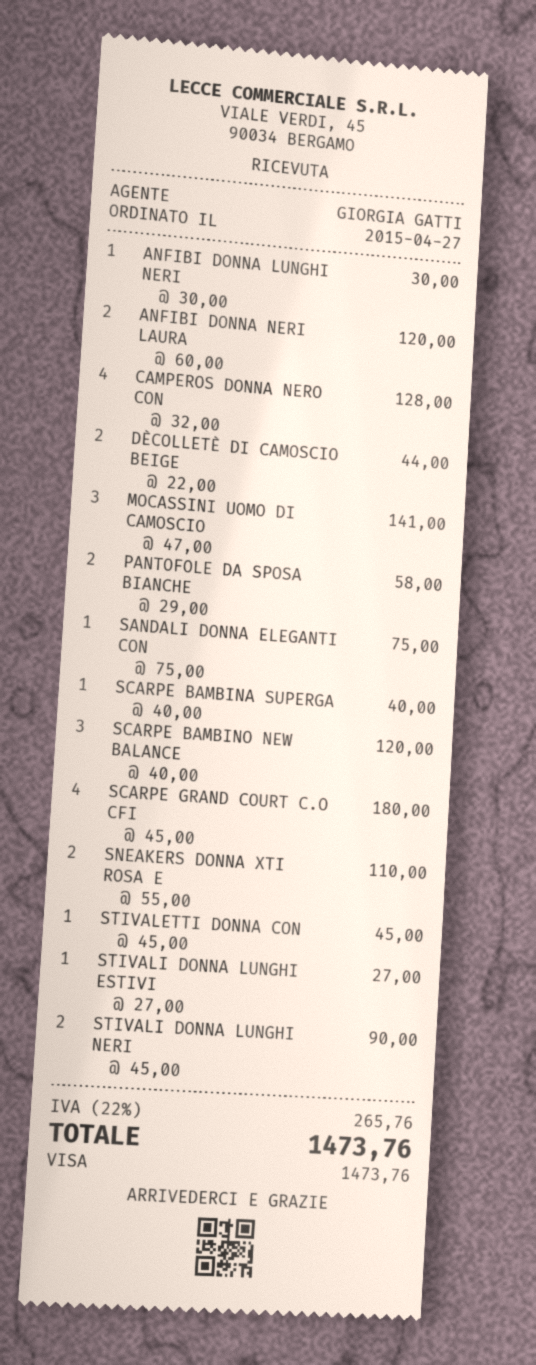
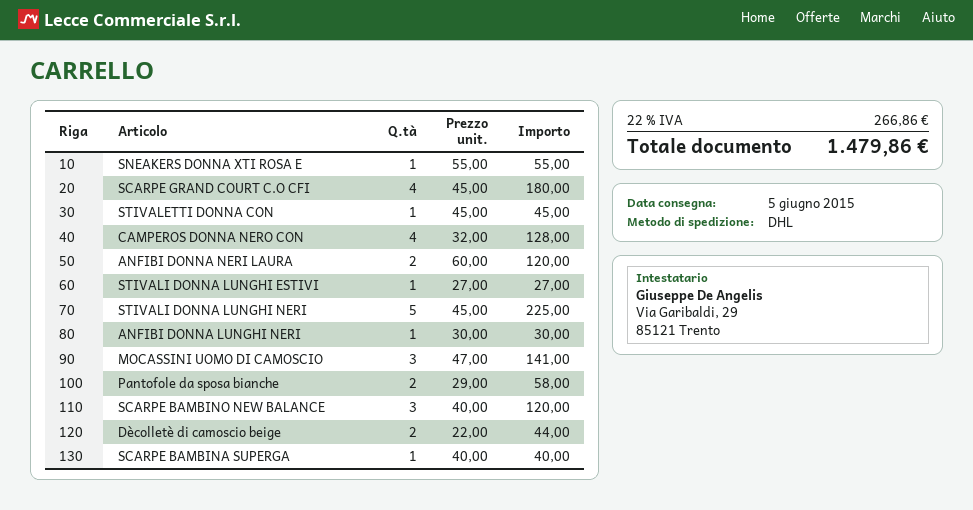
SANDALI DONNA ELEGANTI CON: 1 x 75.00 = 75.00 -> none
SNEAKERS DONNA XTI ROSA E: 2 x 55.00 = 110.00 -> 1 x 55.00 = 55.00
STIVALI DONNA LUNGHI NERI: 2 x 45.00 = 90.00 -> 5 x 45.00 = 225.00
tax: 22% = 265.76 -> 22% = 266.86
total: 1473.76 -> 1479.86

